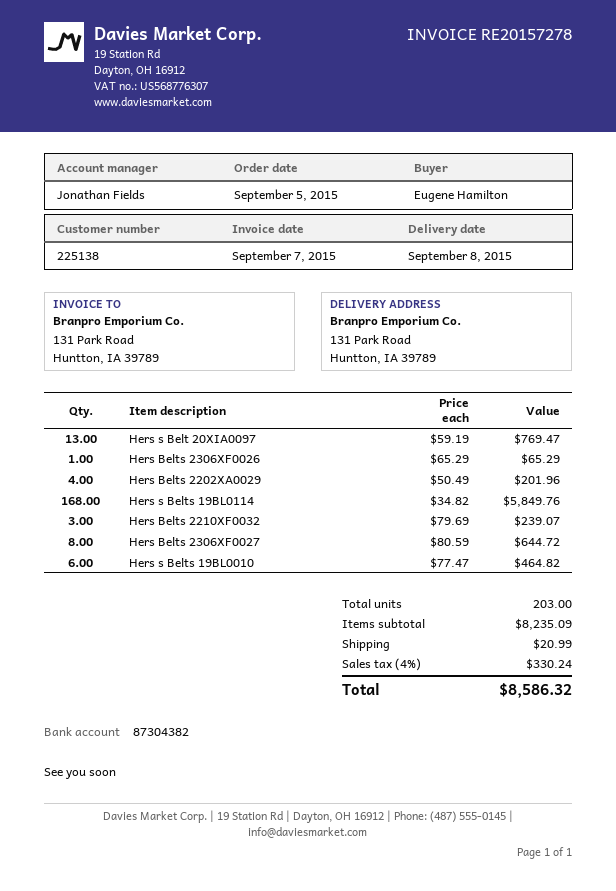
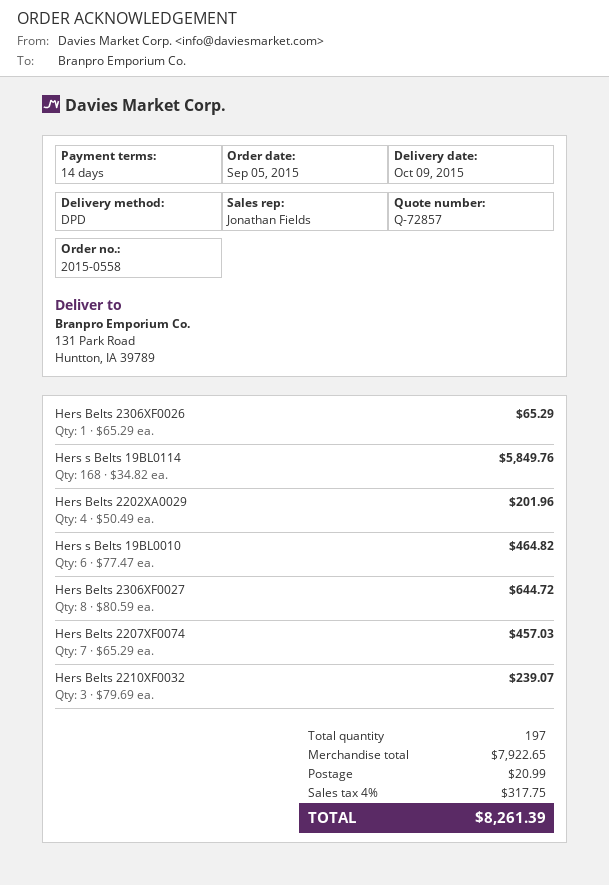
delivery date: 2015-09-08 -> 2015-10-09
Hers s Belt 20XIA0097: 13 x 59.19 = 769.47 -> none
Hers Belts 2207XF0074: none -> 7 x 65.29 = 457.03
total quantity: 203 -> 197
subtotal: 8235.09 -> 7922.65
tax: 4% = 330.24 -> 4% = 317.75
total: 8586.32 -> 8261.39

